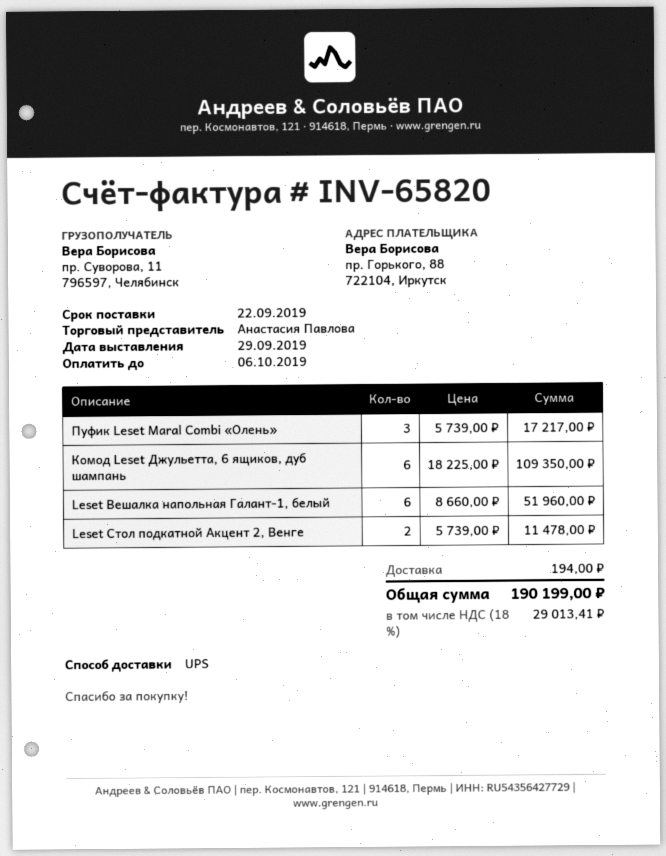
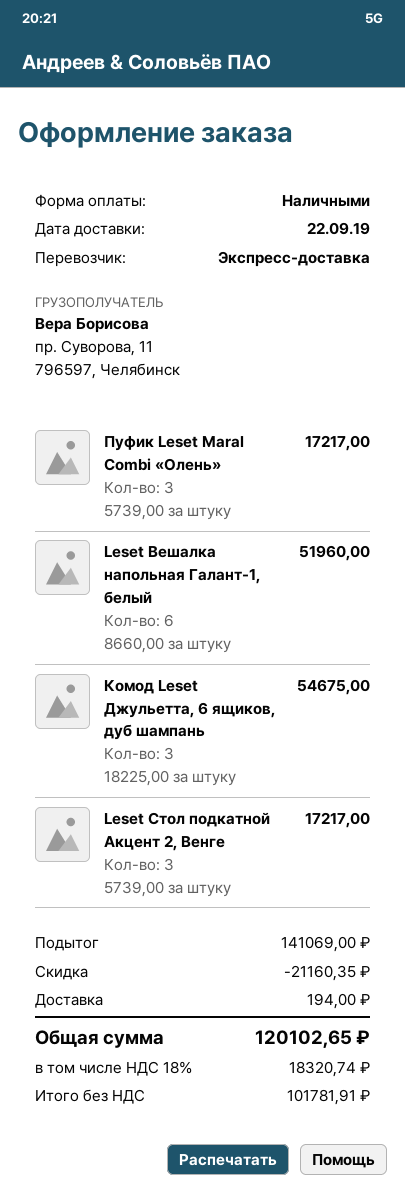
shipping method: UPS -> express
Комод Leset Джульетта, 6 ящиков, дуб шампань: 6 x 18225.00 = 109350.00 -> 3 x 18225.00 = 54675.00
Leset Стол подкатной Акцент 2, Венге: 2 x 5739.00 = 11478.00 -> 3 x 5739.00 = 17217.00
discount: none -> 21160.35
tax: 18% = 29013.41 -> 18% = 18320.74
total: 190199.00 -> 120102.65

